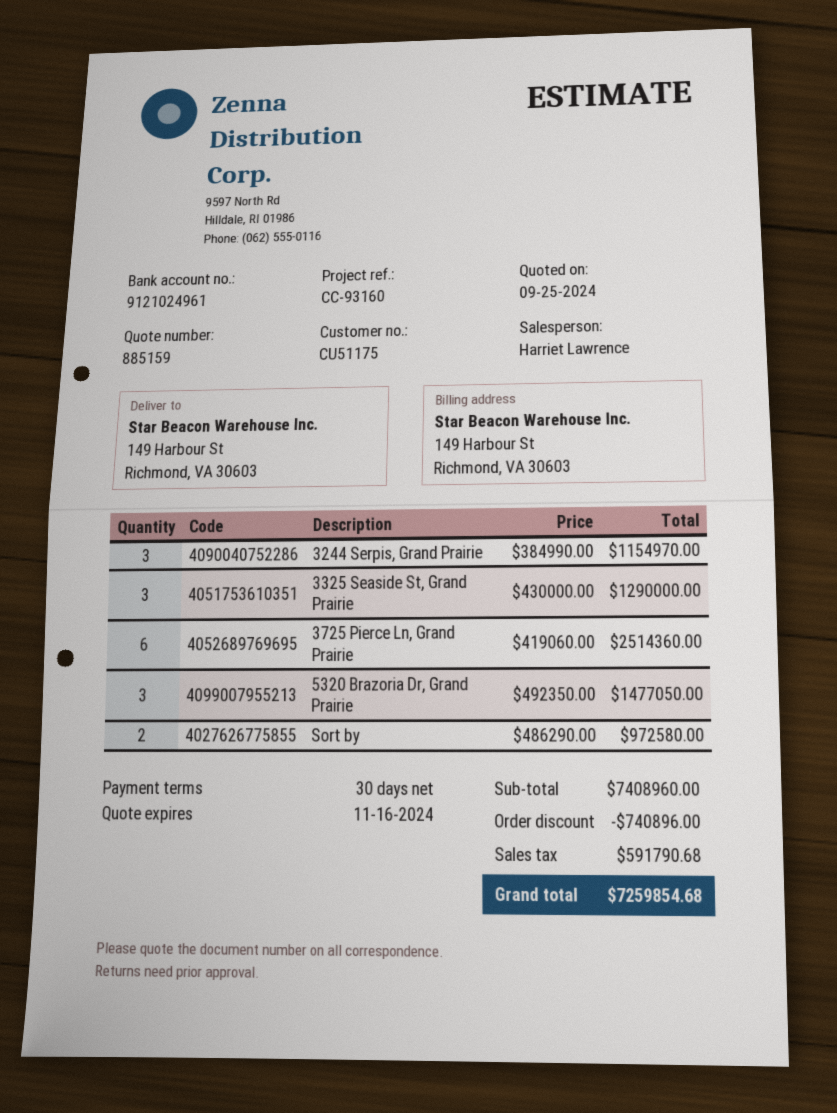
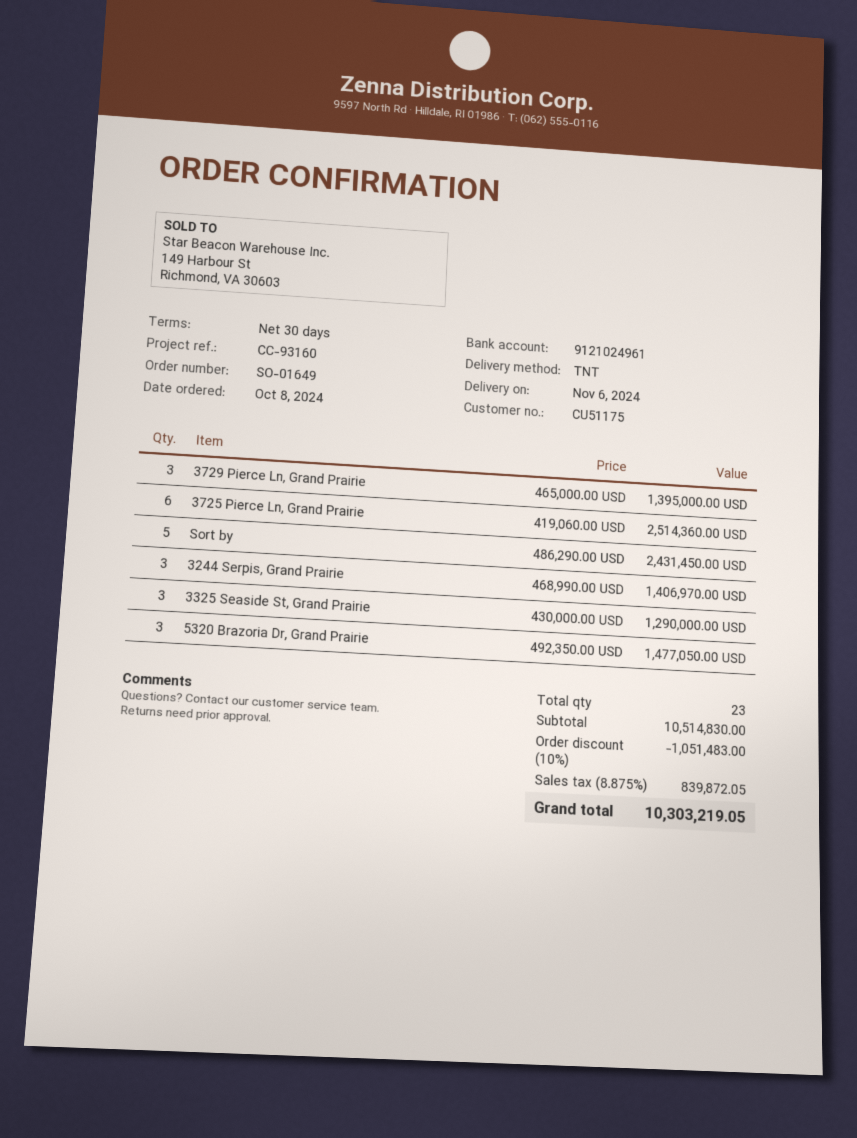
3244 Serpis, Grand Prairie: 3 x 384990.00 = 1154970.00 -> 3 x 468990.00 = 1406970.00
Sort by: 2 x 486290.00 = 972580.00 -> 5 x 486290.00 = 2431450.00
3729 Pierce Ln, Grand Prairie: none -> 3 x 465000.00 = 1395000.00
subtotal: 7408960.00 -> 10514830.00
discount: 740896.00 -> 1051483.00
tax: 591790.68 -> 839872.05
total: 7259854.68 -> 10303219.05

